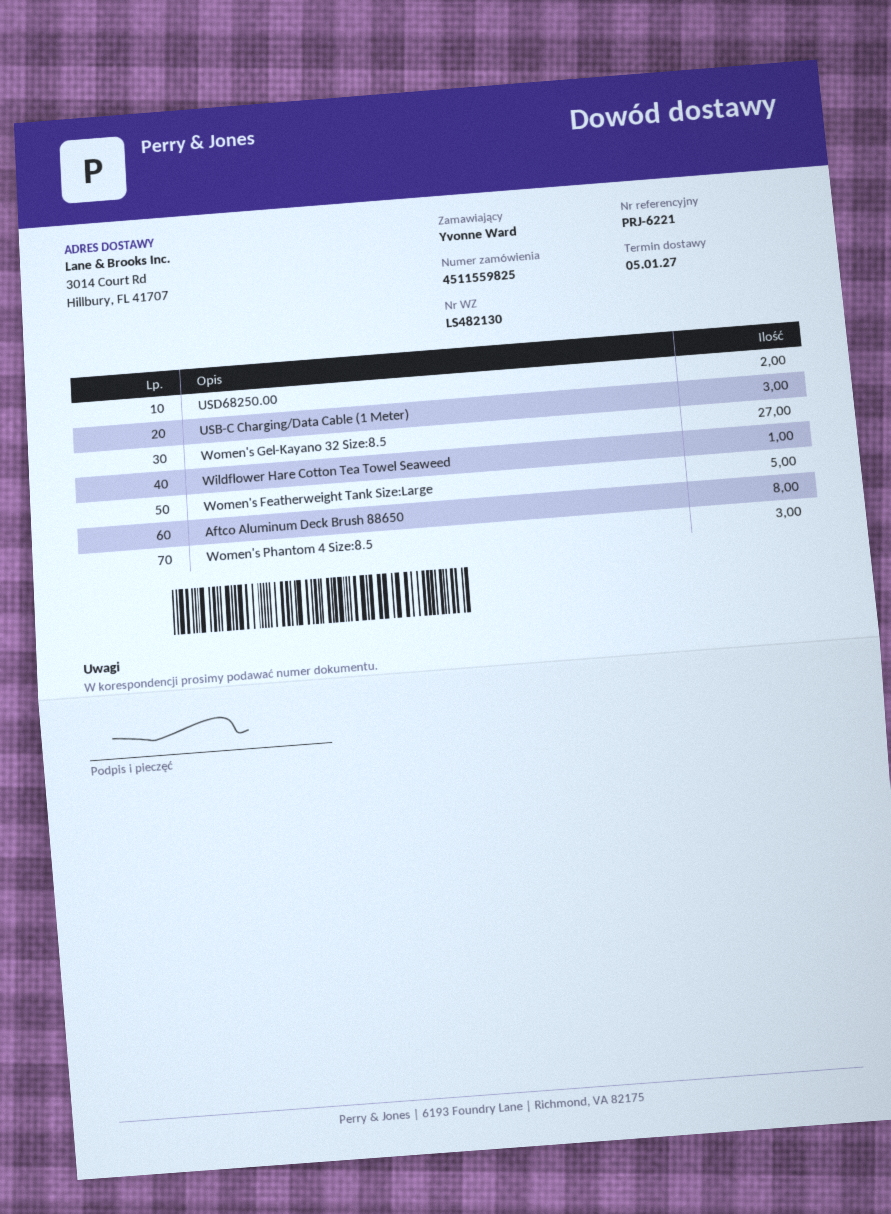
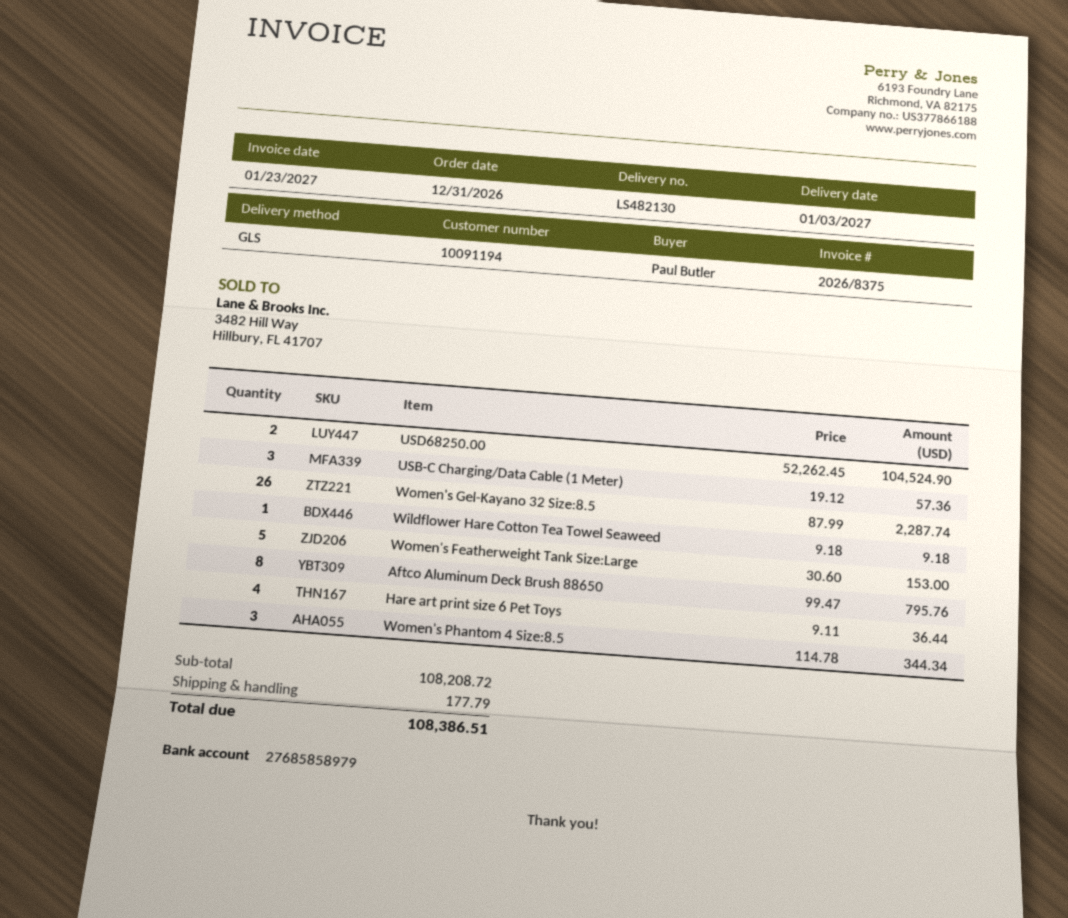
delivery date: 2027-01-05 -> 2027-01-03
ordered by: Yvonne Ward -> Paul Butler
Women's Gel-Kayano 32 Size:8.5: 27 -> 26
Hare art print size 6 Pet Toys: none -> 4

